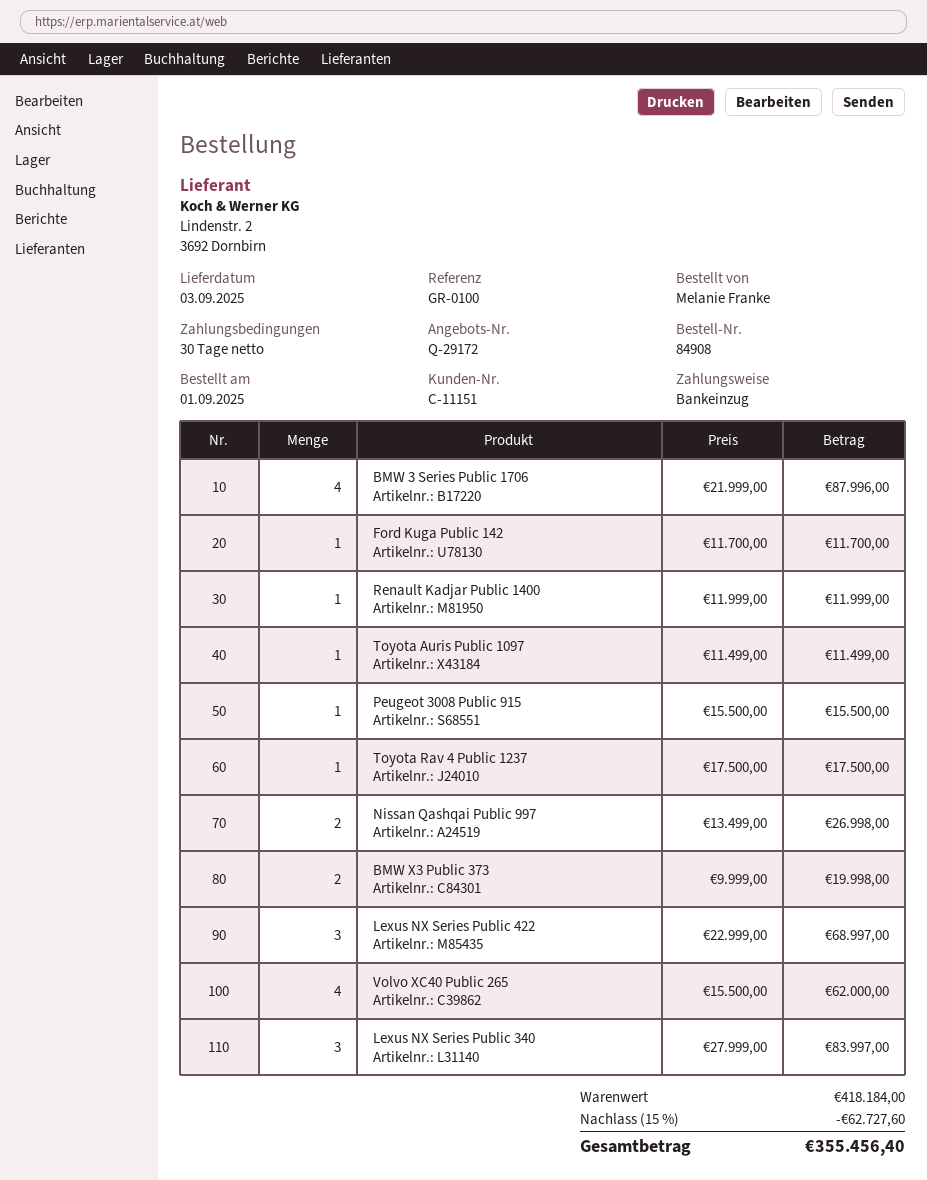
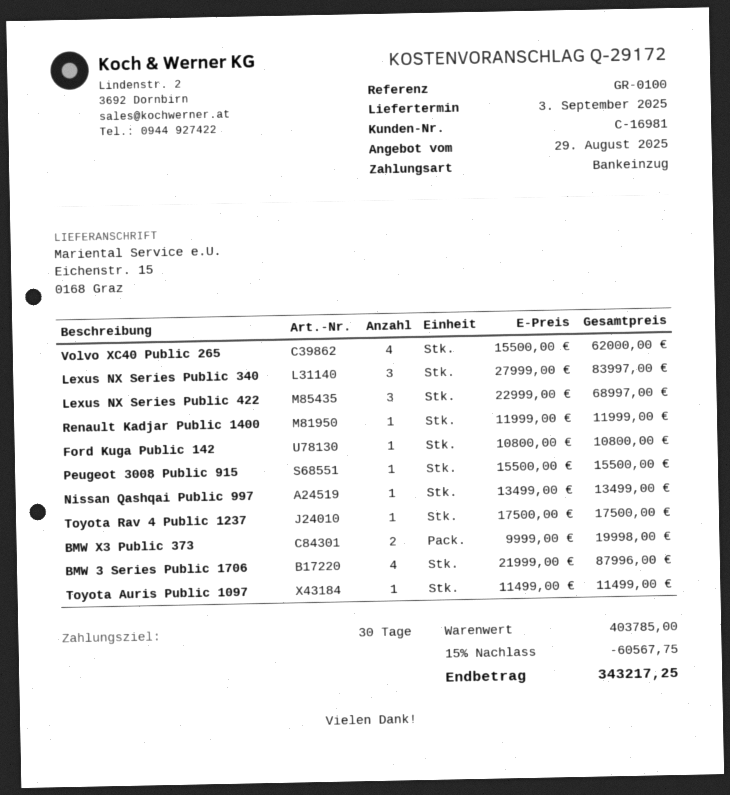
customer number: C-11151 -> C-16981
Ford Kuga Public 142: 1 x 11700.00 = 11700.00 -> 1 x 10800.00 = 10800.00
Nissan Qashqai Public 997: 2 x 13499.00 = 26998.00 -> 1 x 13499.00 = 13499.00
subtotal: 418184.00 -> 403785.00
discount: 15% = 62727.60 -> 15% = 60567.75
total: 355456.40 -> 343217.25

